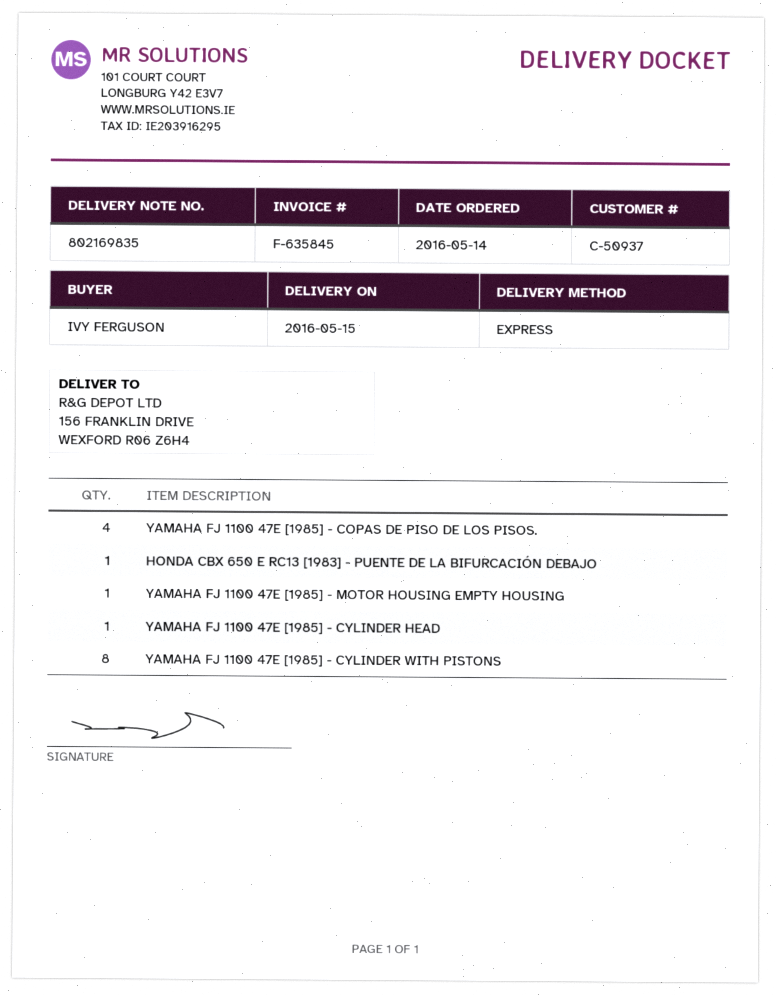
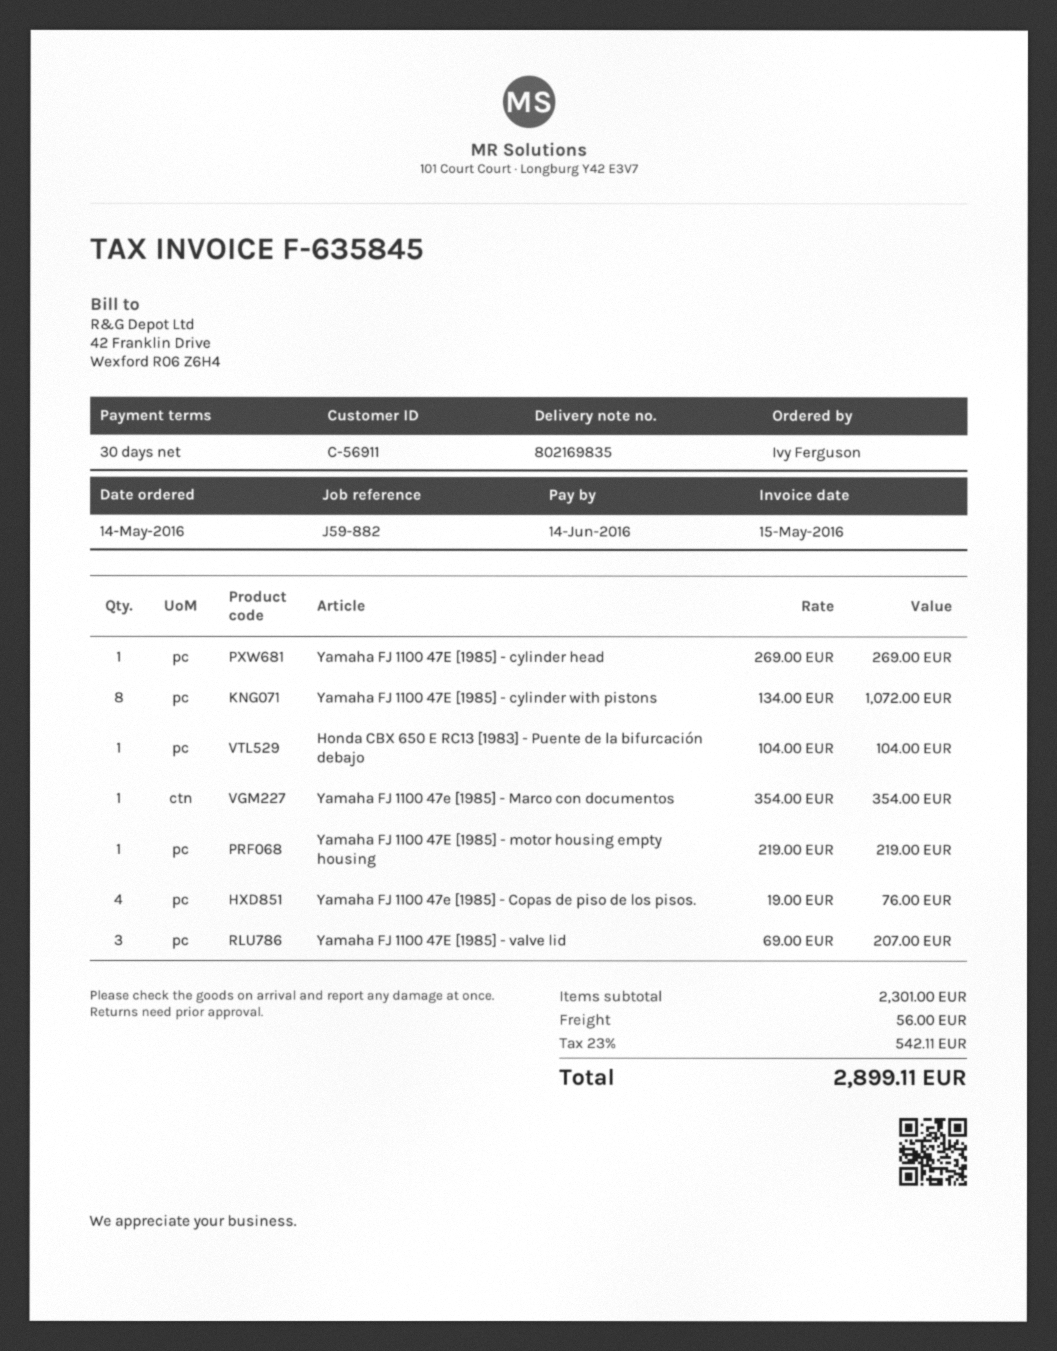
customer number: C-50937 -> C-56911
Yamaha FJ 1100 47e [1985] - Marco con documentos: none -> 1
Yamaha FJ 1100 47E [1985] - valve lid: none -> 3

